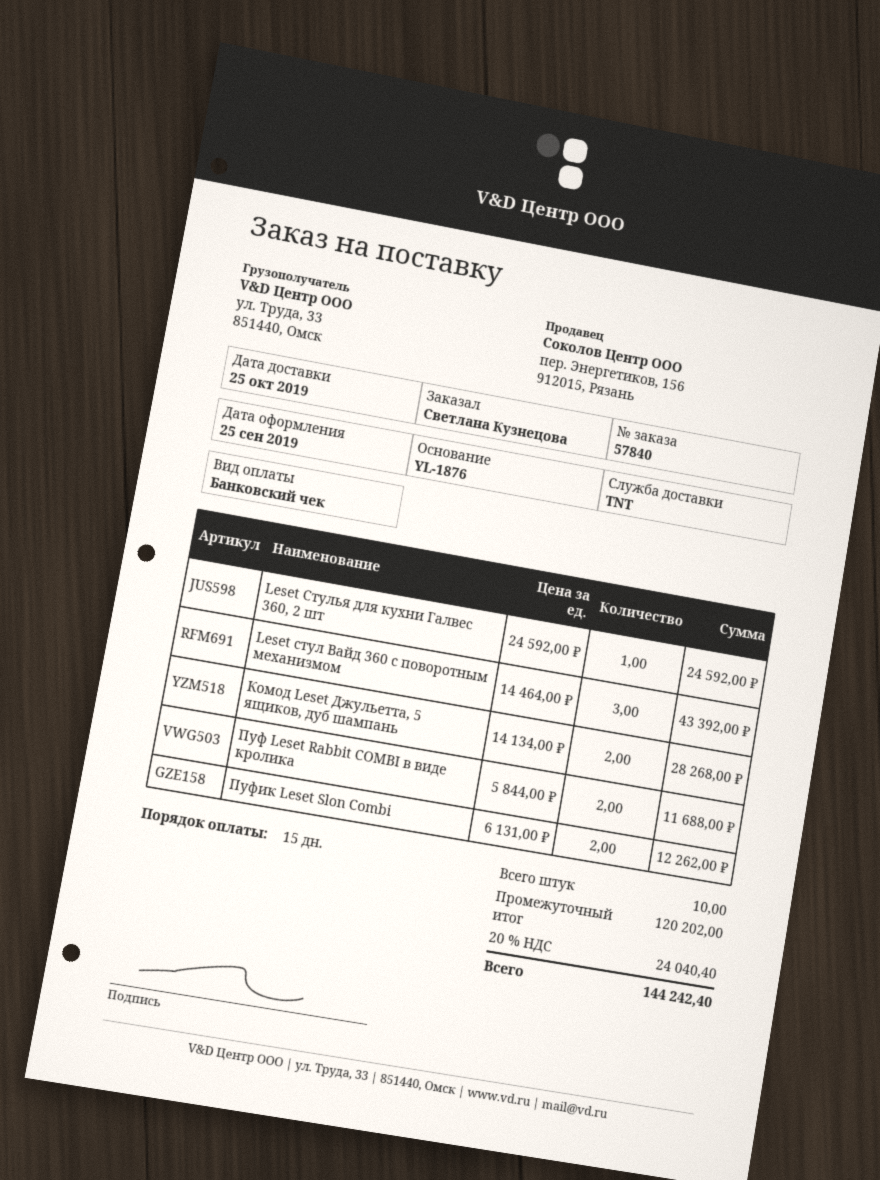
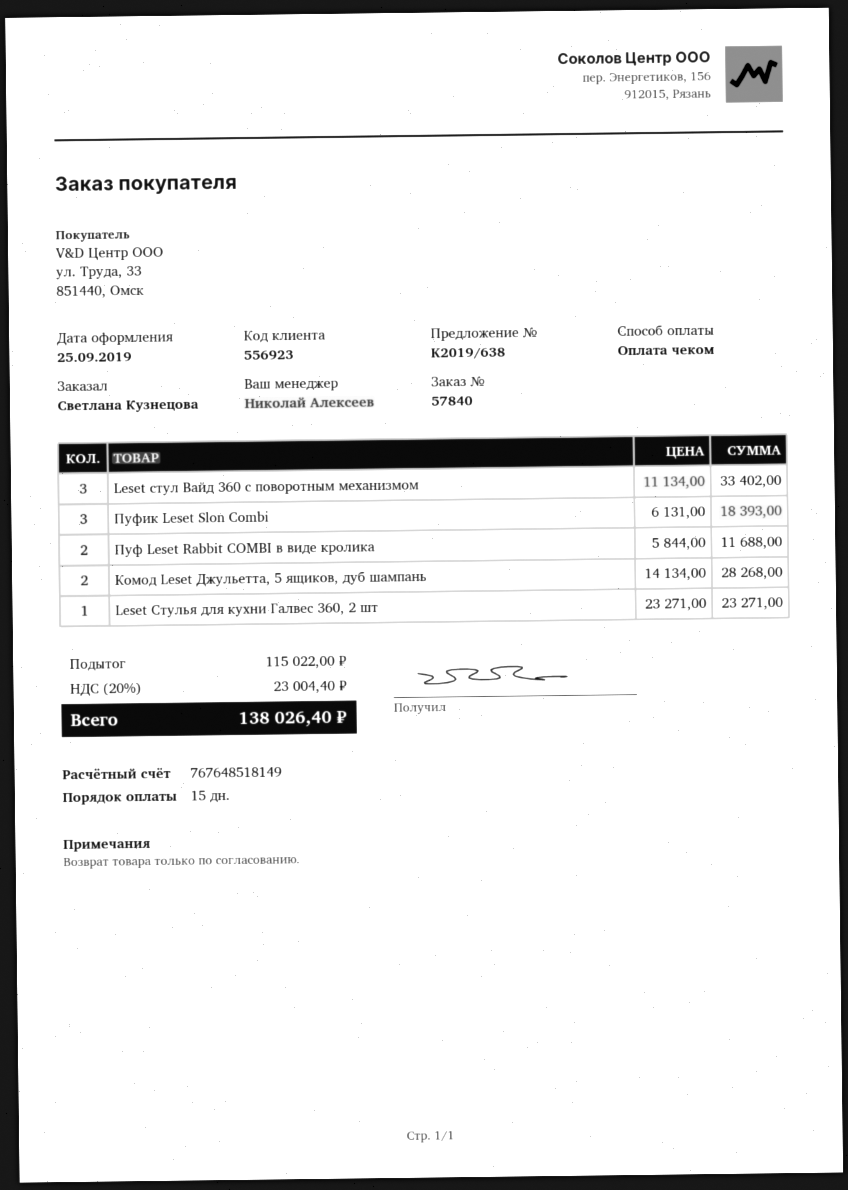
Leset Стулья для кухни Галвес 360, 2 шт: 1 x 24592.00 = 24592.00 -> 1 x 23271.00 = 23271.00
Leset стул Вайд 360 с поворотным механизмом: 3 x 14464.00 = 43392.00 -> 3 x 11134.00 = 33402.00
Пуфик Leset Slon Combi: 2 x 6131.00 = 12262.00 -> 3 x 6131.00 = 18393.00
subtotal: 120202.00 -> 115022.00
tax: 20% = 24040.40 -> 20% = 23004.40
total: 144242.40 -> 138026.40

